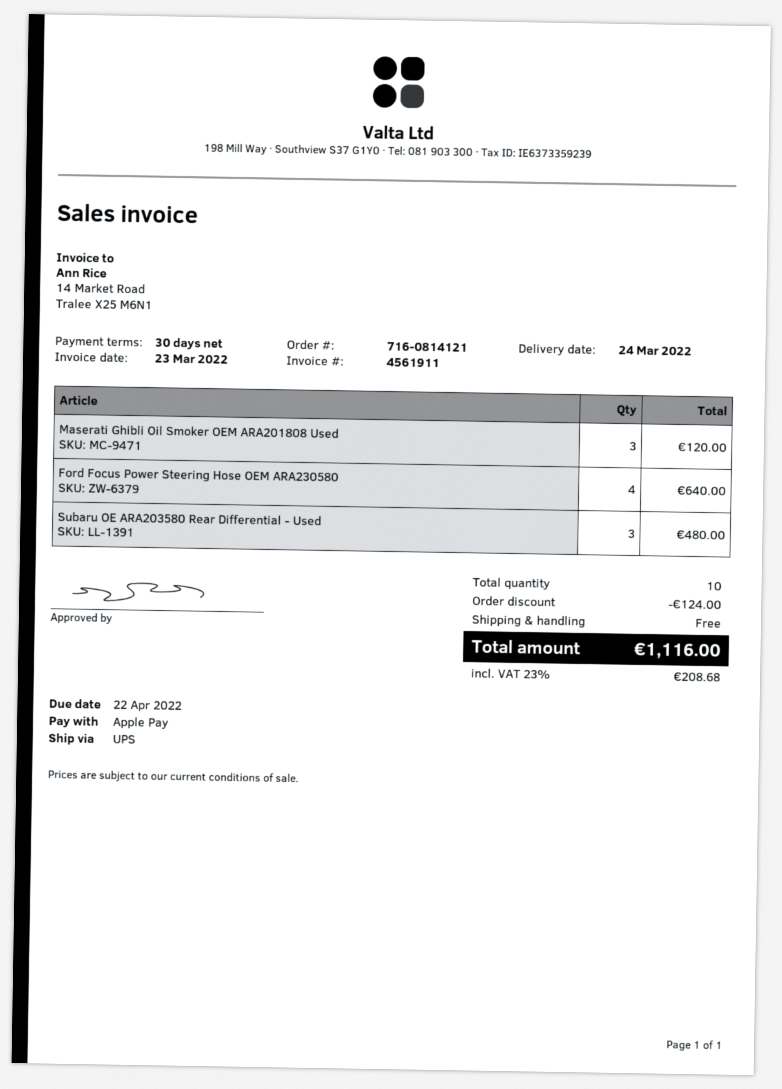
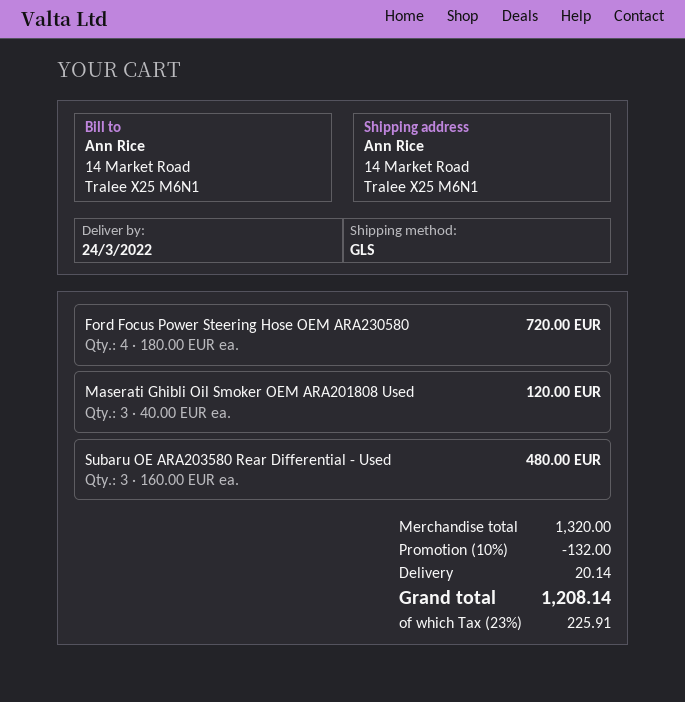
shipping method: UPS -> GLS
Ford Focus Power Steering Hose OEM ARA230580: 4 for 640.00 -> 4 for 720.00
discount: 124.00 -> 132.00
shipping: 0.00 -> 20.14
tax: 23% = 208.68 -> 23% = 225.91
total: 1116.00 -> 1208.14

